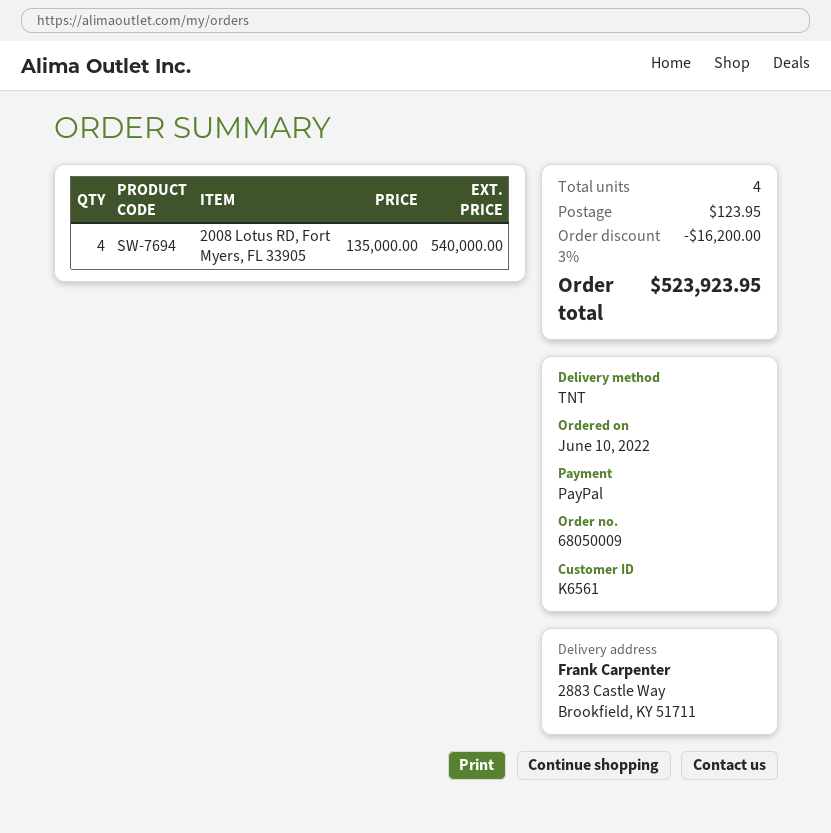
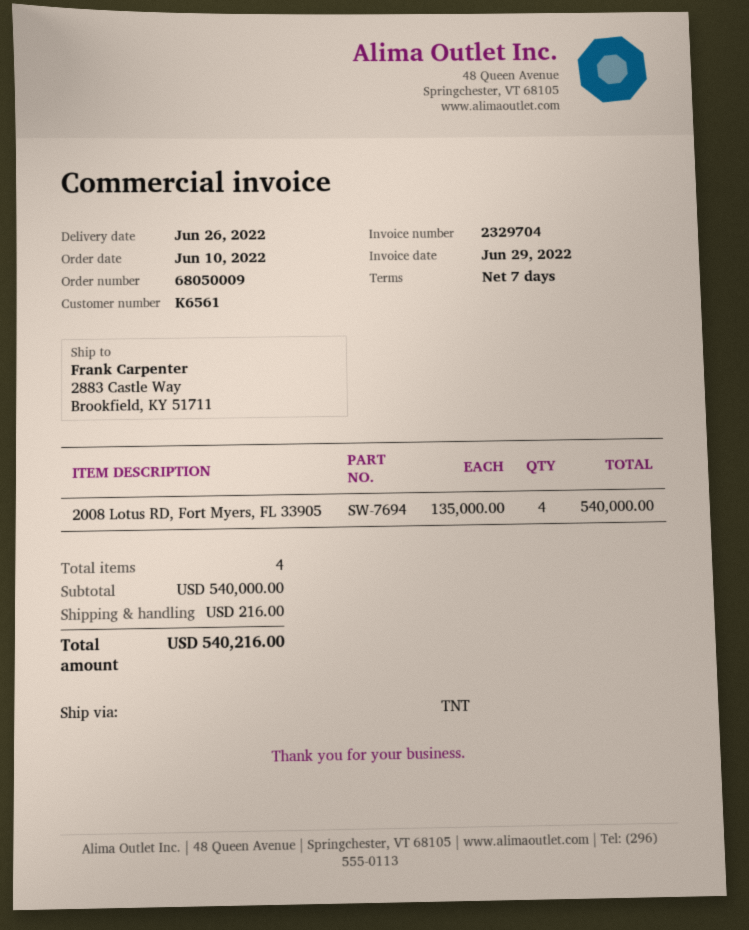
discount: 3% = 16200.00 -> none
shipping: 123.95 -> 216.00
total: 523923.95 -> 540216.00

